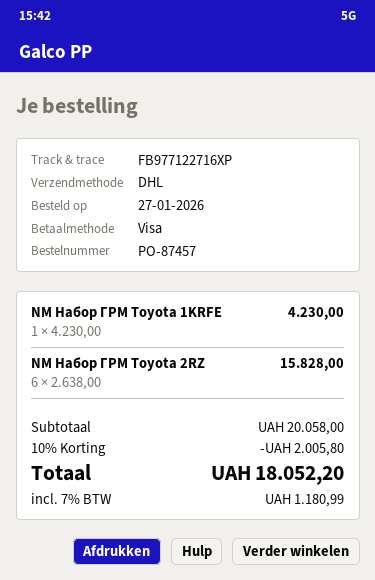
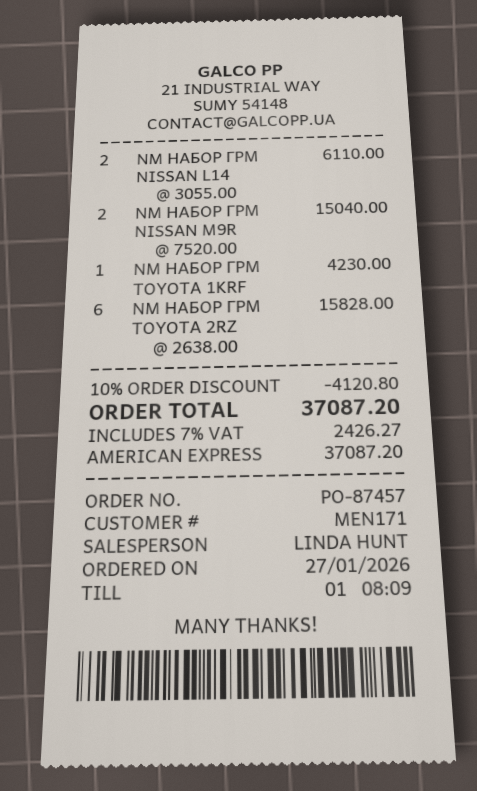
payment method: Visa -> American Express
NM НАБОР ГРМ NISSAN L14: none -> 2 x 3055.00 = 6110.00
NM НАБОР ГРМ NISSAN M9R: none -> 2 x 7520.00 = 15040.00
discount: 10% = 2005.80 -> 10% = 4120.80
tax: 7% = 1180.99 -> 7% = 2426.27
total: 18052.20 -> 37087.20

